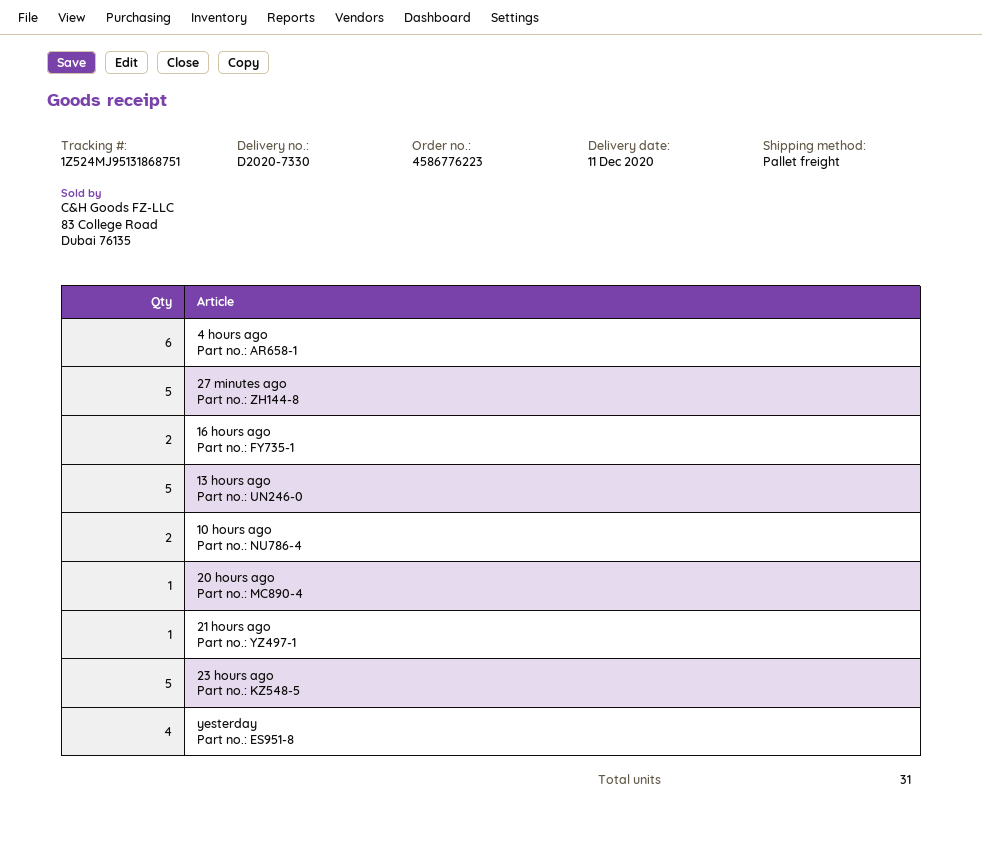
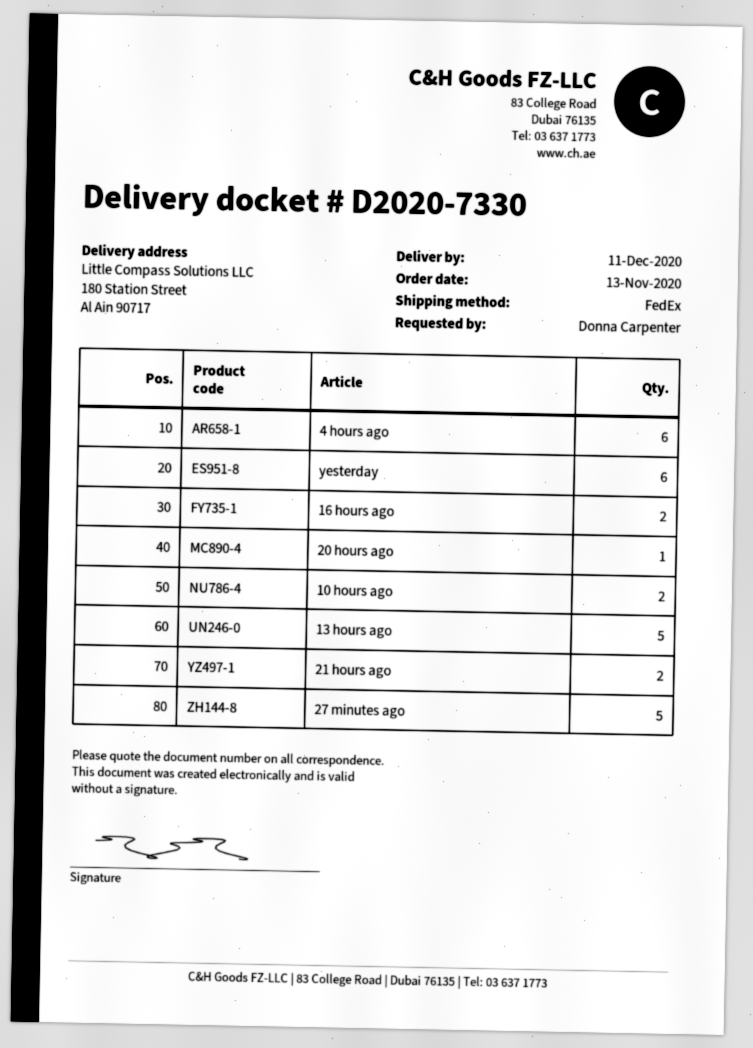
shipping method: pallet freight -> FedEx
21 hours ago: 1 -> 2
23 hours ago: 5 -> none
yesterday: 4 -> 6

